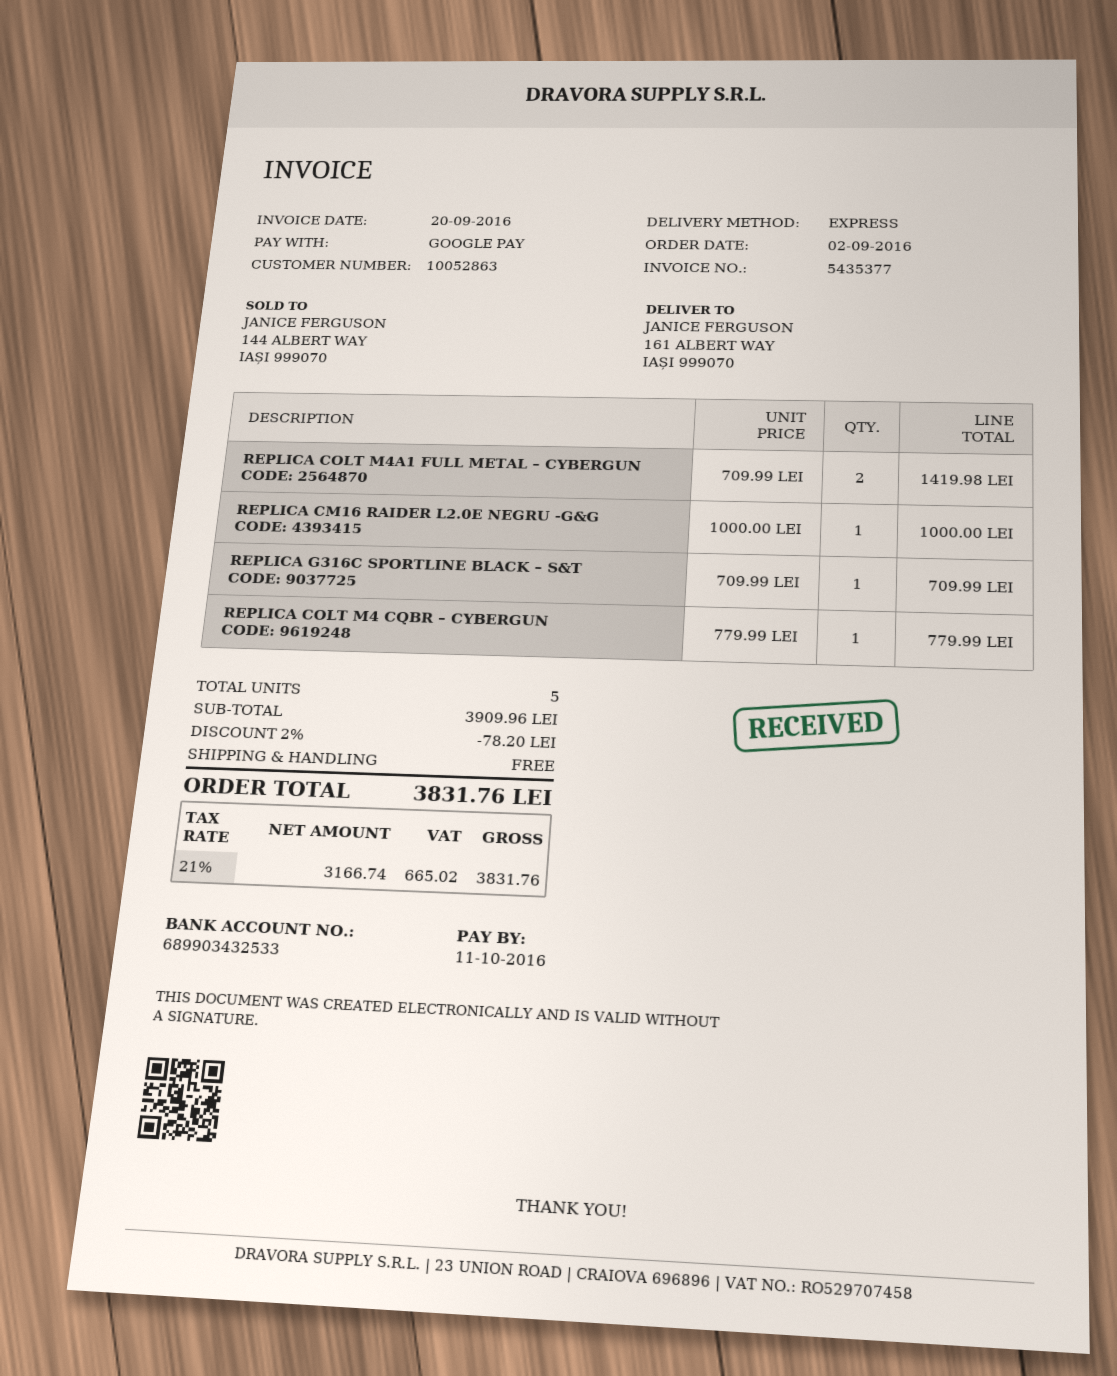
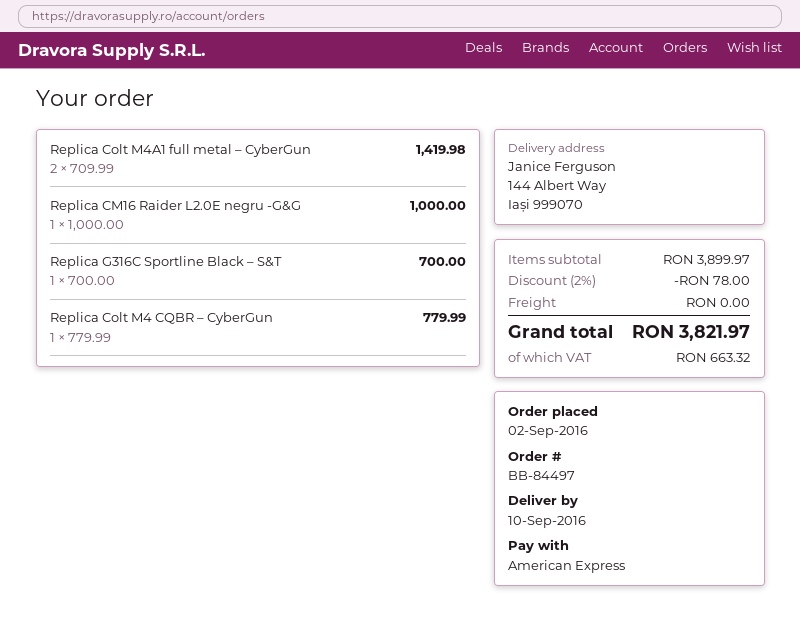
payment method: Google Pay -> American Express
ship to: 161 ALBERT WAY, IAȘI 999070 -> 144 Albert Way, Iași 999070
REPLICA G316C SPORTLINE BLACK – S&T: 1 x 709.99 = 709.99 -> 1 x 700.00 = 700.00
subtotal: 3909.96 -> 3899.97
discount: 2% = 78.20 -> 2% = 78.00
tax: 665.02 -> 663.32
total: 3831.76 -> 3821.97

